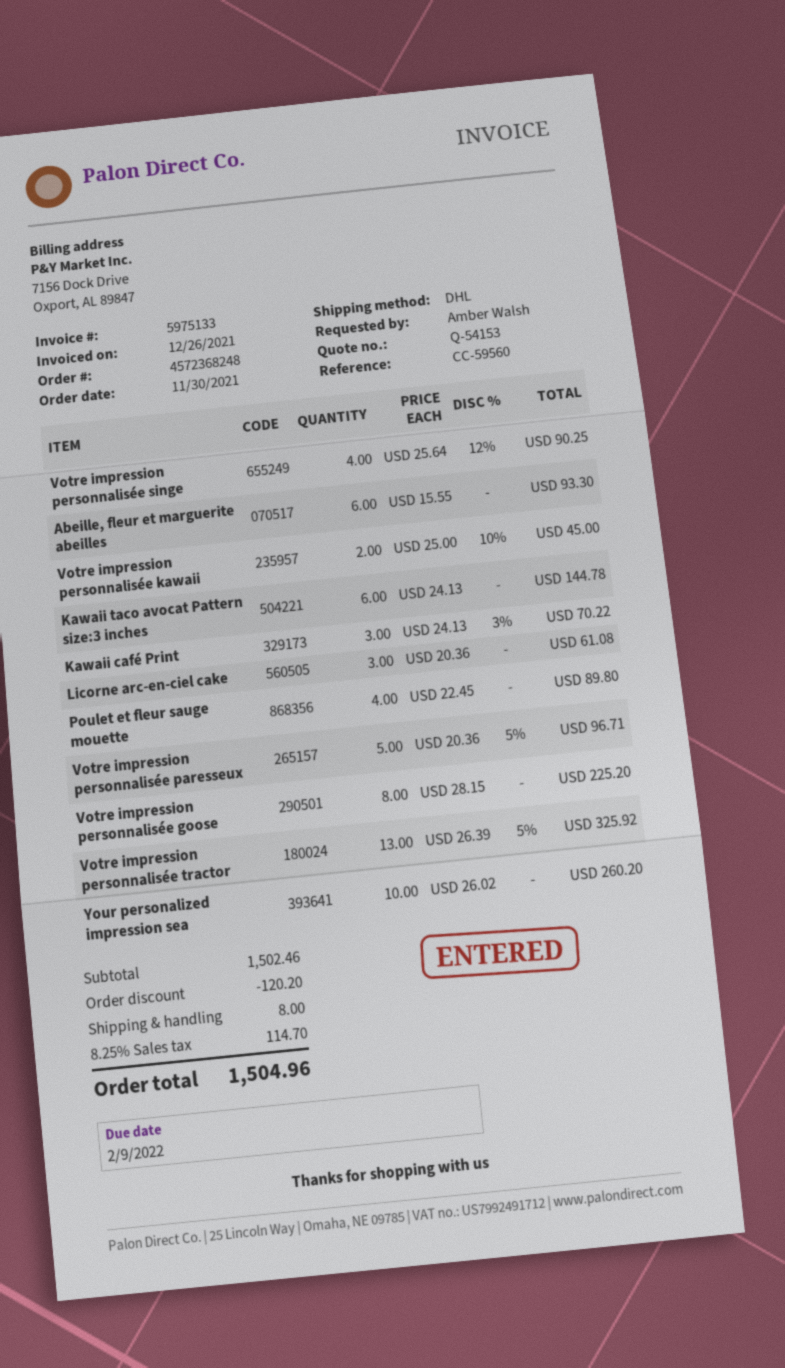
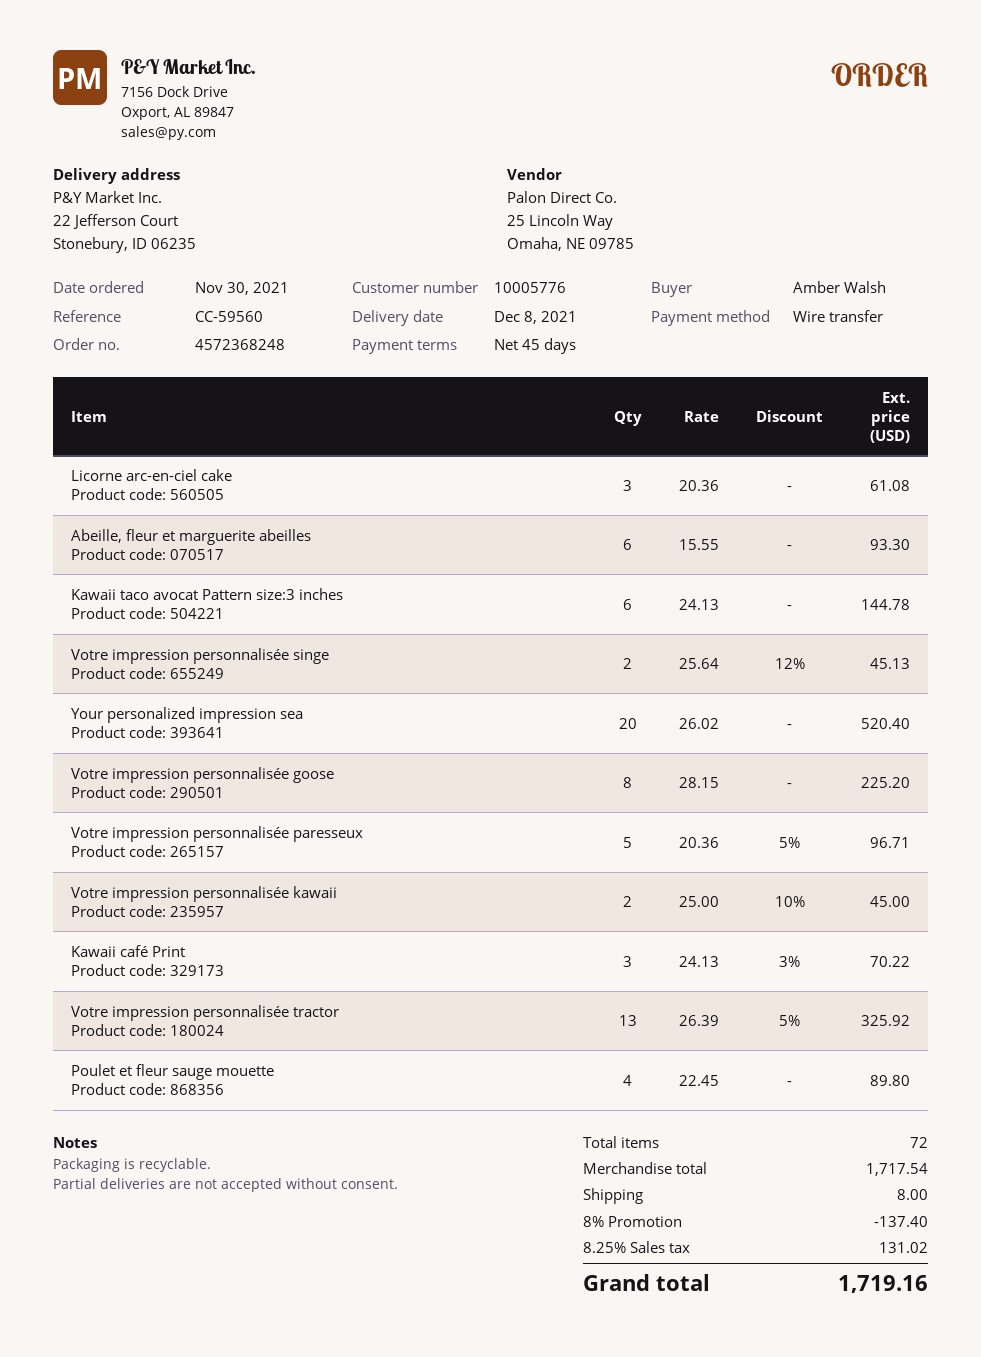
Votre impression personnalisée singe: 4 x 25.64 - 12% = 90.25 -> 2 x 25.64 - 12% = 45.13
Your personalized impression sea: 10 x 26.02 = 260.20 -> 20 x 26.02 = 520.40
subtotal: 1502.46 -> 1717.54
discount: 120.20 -> 137.40
tax: 8.25% = 114.70 -> 8.25% = 131.02
total: 1504.96 -> 1719.16

